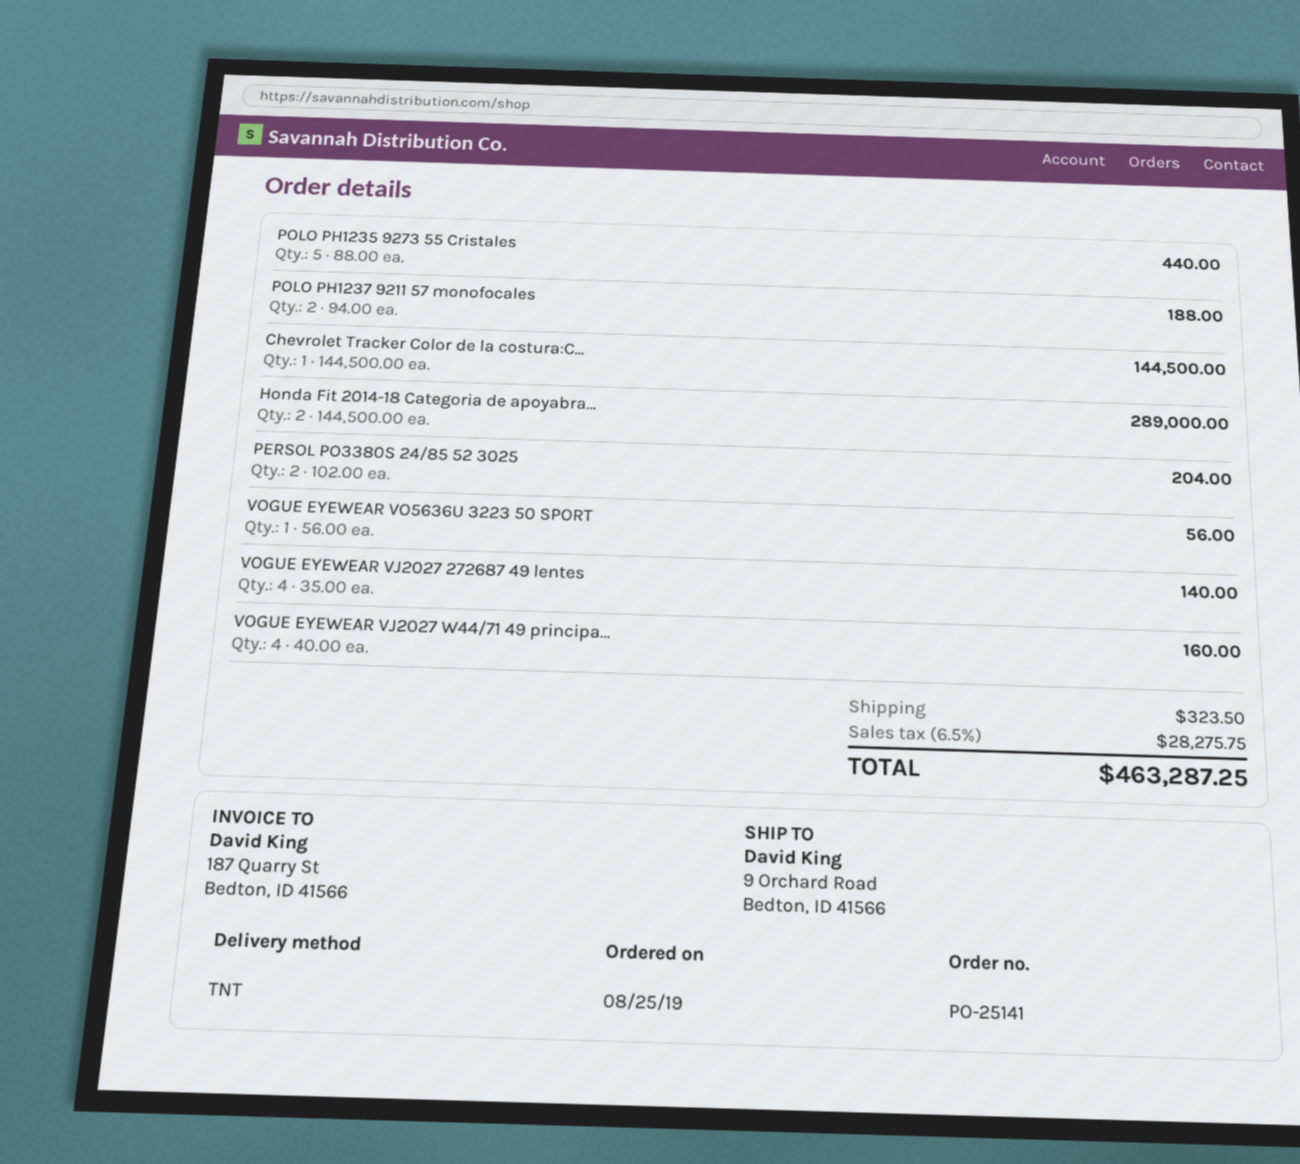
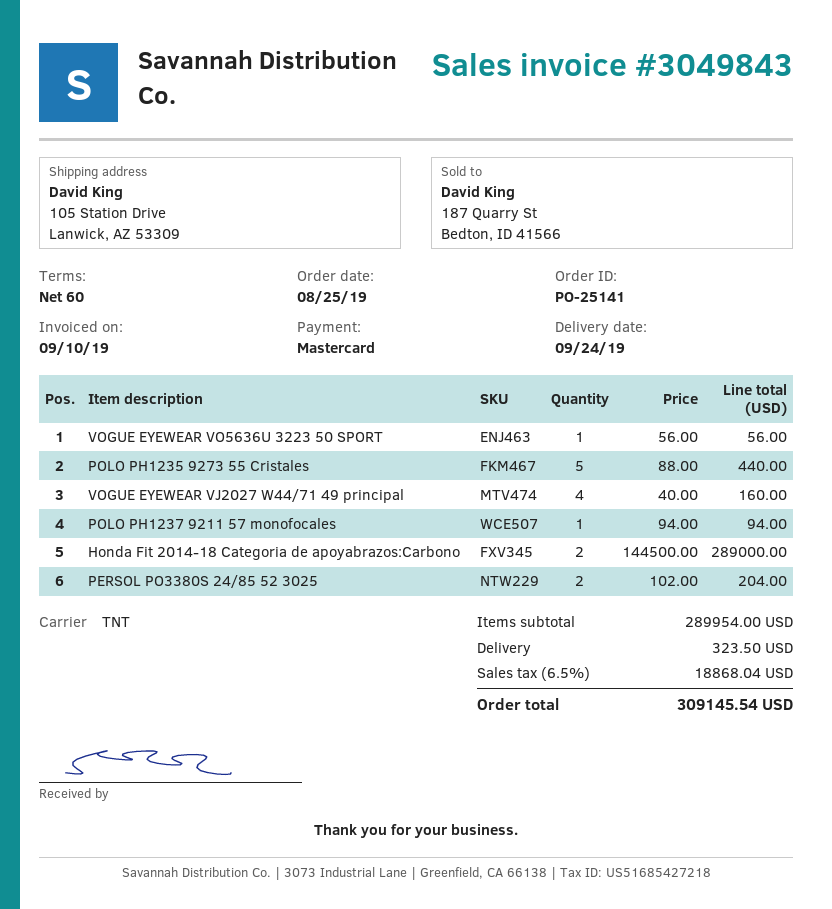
ship to: 9 Orchard Road, Bedton, ID 41566 -> 105 Station Drive, Lanwick, AZ 53309
POLO PH1237 9211 57 monofocales: 2 x 94.00 = 188.00 -> 1 x 94.00 = 94.00
Chevrolet Tracker Color de la costura:C...: 1 x 144500.00 = 144500.00 -> none
VOGUE EYEWEAR VJ2027 272687 49 lentes: 4 x 35.00 = 140.00 -> none
tax: 6.5% = 28275.75 -> 6.5% = 18868.04
total: 463287.25 -> 309145.54

